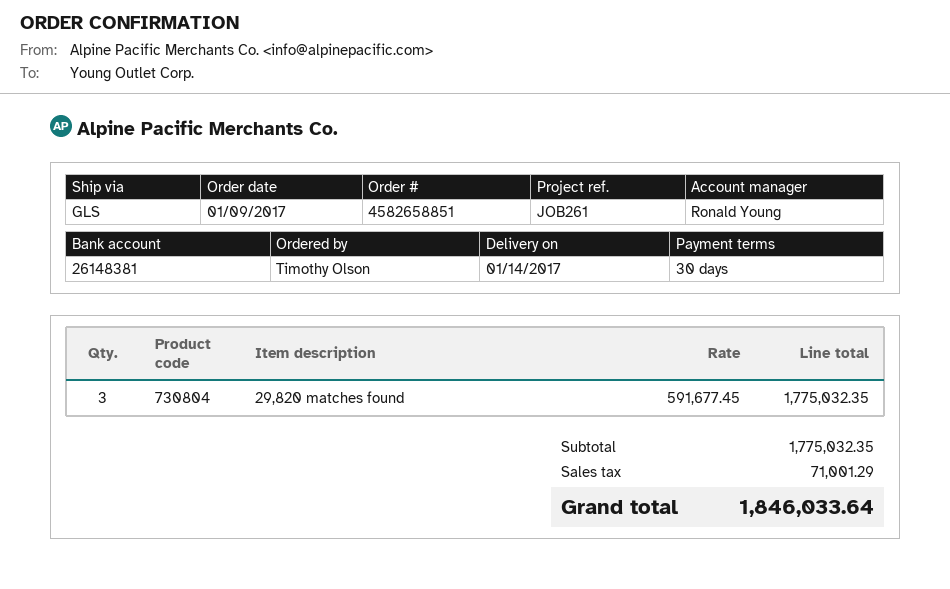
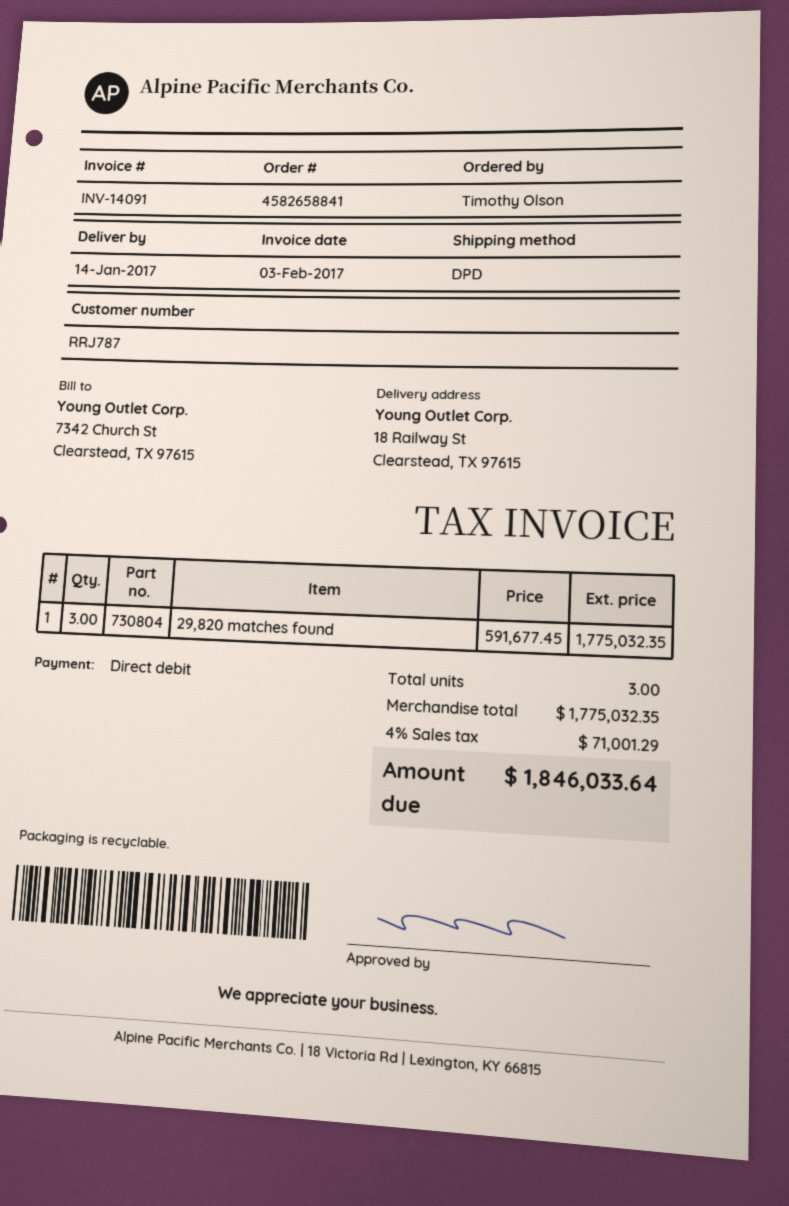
order number: 4582658851 -> 4582658841
shipping method: GLS -> DPD

